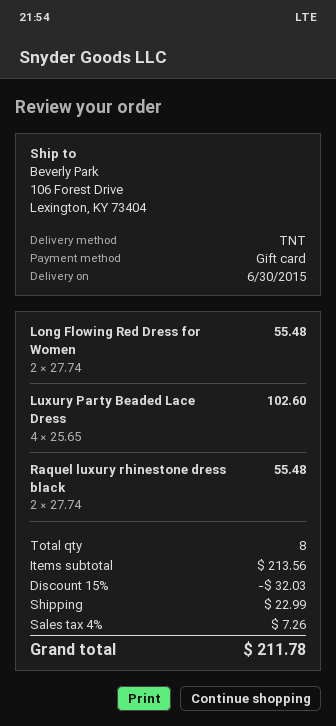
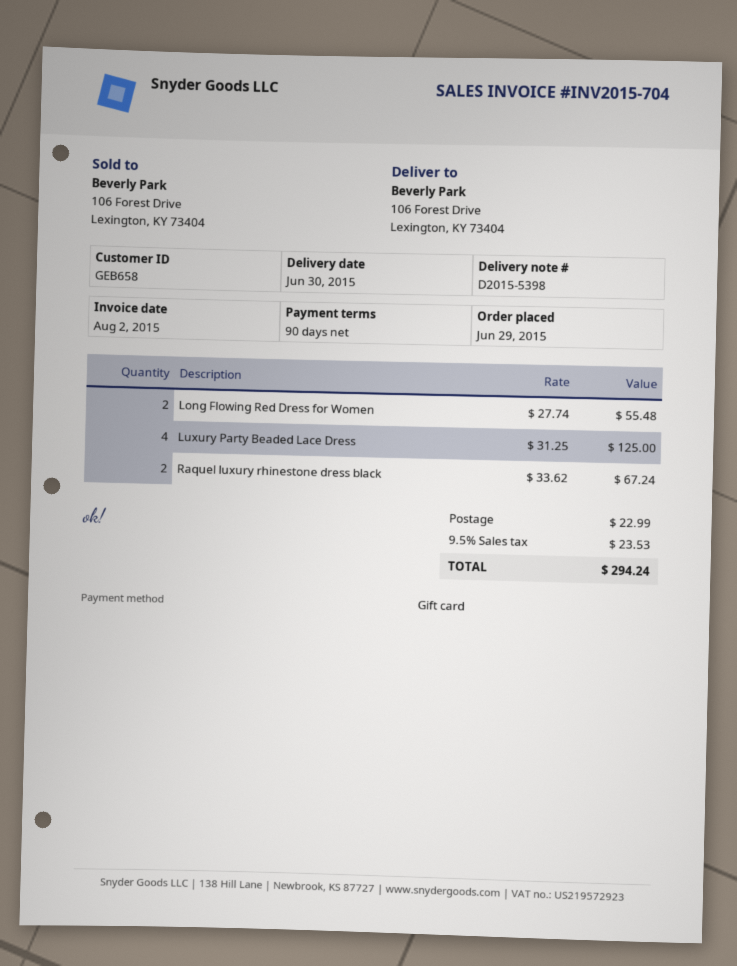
Luxury Party Beaded Lace Dress: 4 x 25.65 = 102.60 -> 4 x 31.25 = 125.00
Raquel luxury rhinestone dress black: 2 x 27.74 = 55.48 -> 2 x 33.62 = 67.24
discount: 15% = 32.03 -> none
tax: 4% = 7.26 -> 9.5% = 23.53
total: 211.78 -> 294.24

